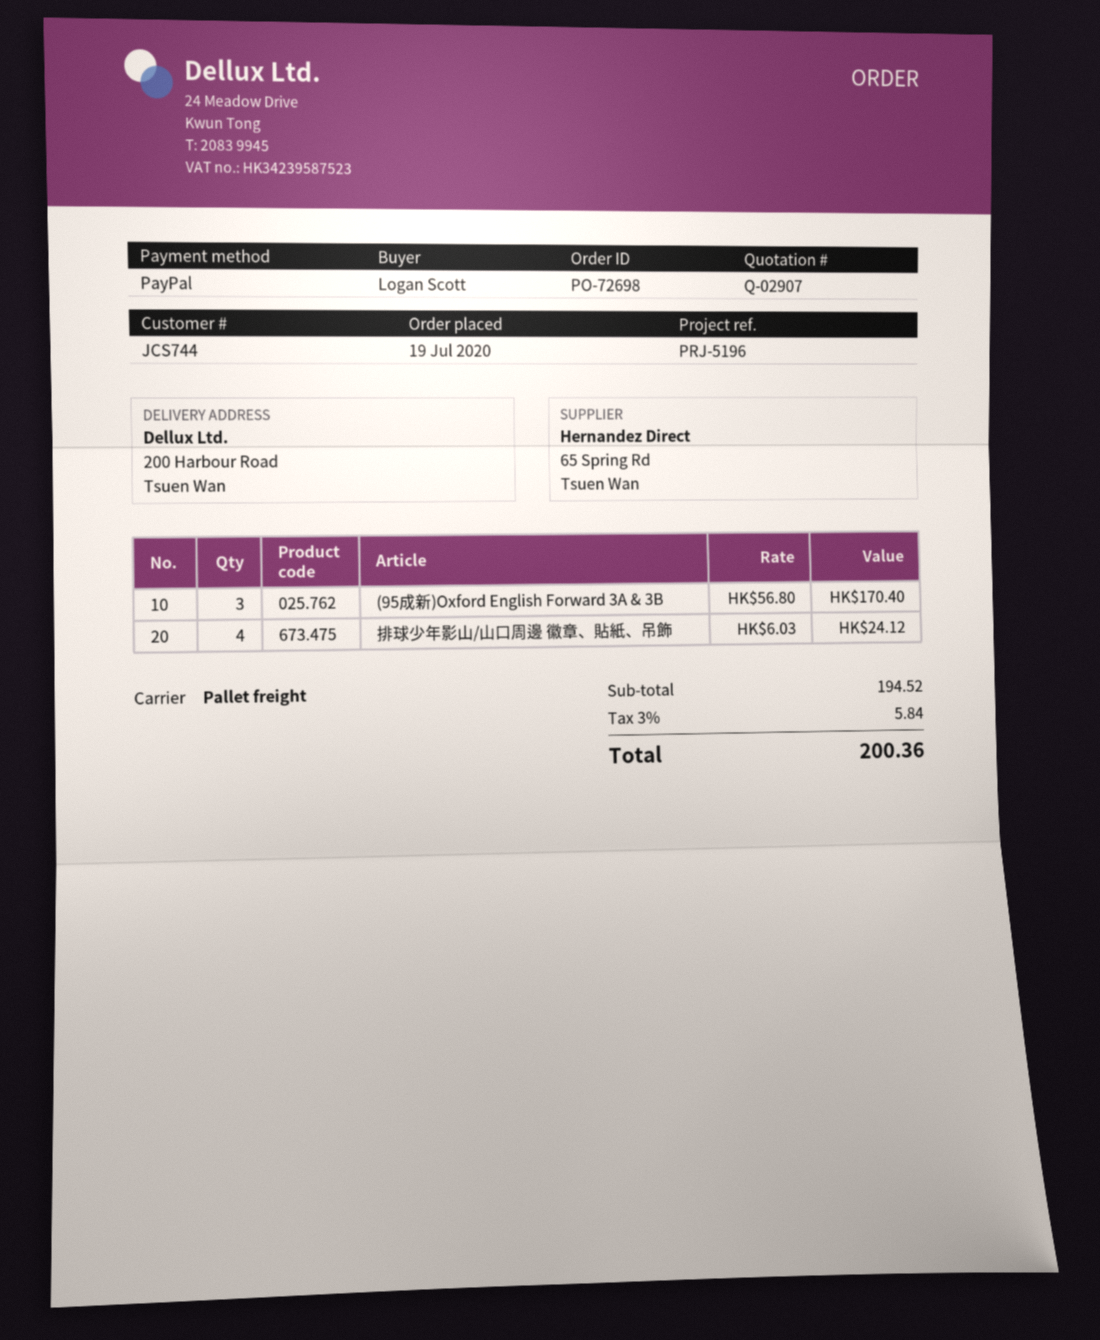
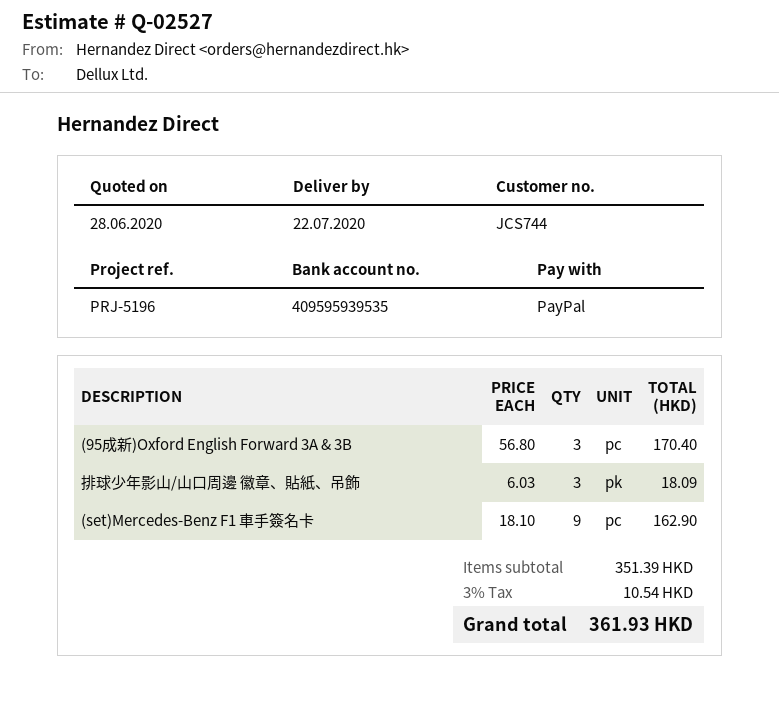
quote number: Q-02907 -> Q-02527
排球少年影山/山口周邊 徽章、貼紙、吊飾: 4 x 6.03 = 24.12 -> 3 x 6.03 = 18.09
(set)Mercedes-Benz F1 車手簽名卡: none -> 9 x 18.10 = 162.90
subtotal: 194.52 -> 351.39
tax: 3% = 5.84 -> 3% = 10.54
total: 200.36 -> 361.93

